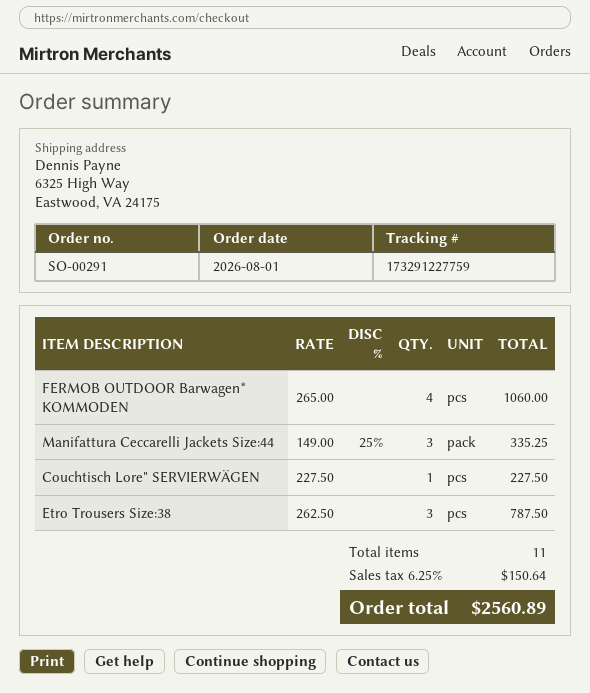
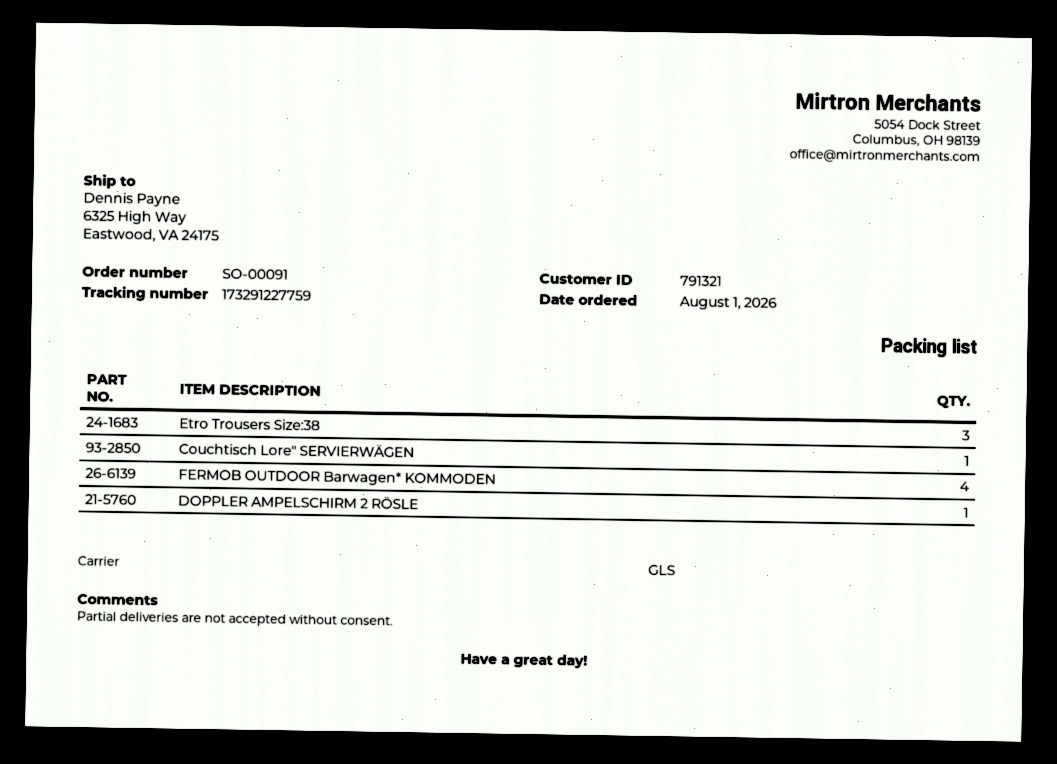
order number: SO-00291 -> SO-00091
Manifattura Ceccarelli Jackets Size:44: 3 -> none
DOPPLER AMPELSCHIRM 2 RÖSLE: none -> 1

